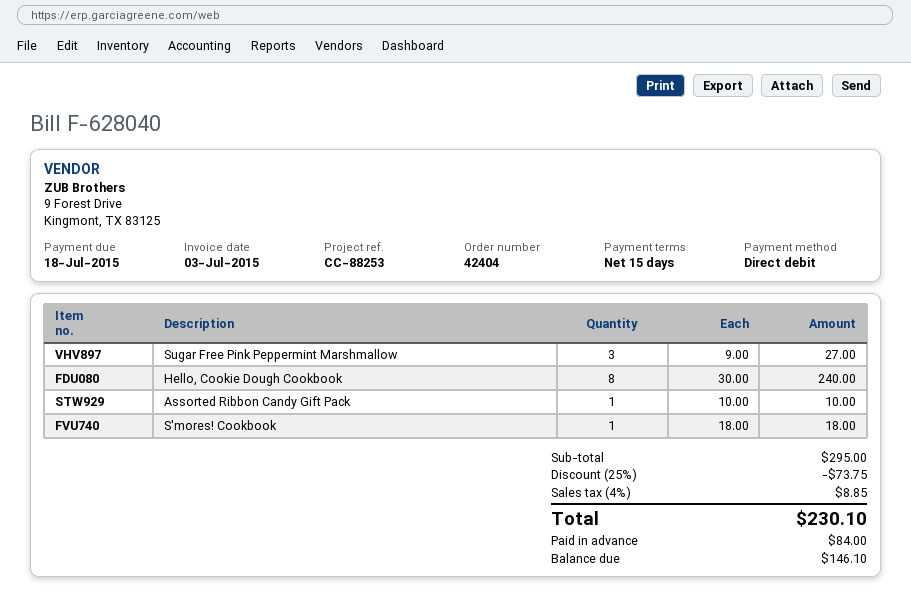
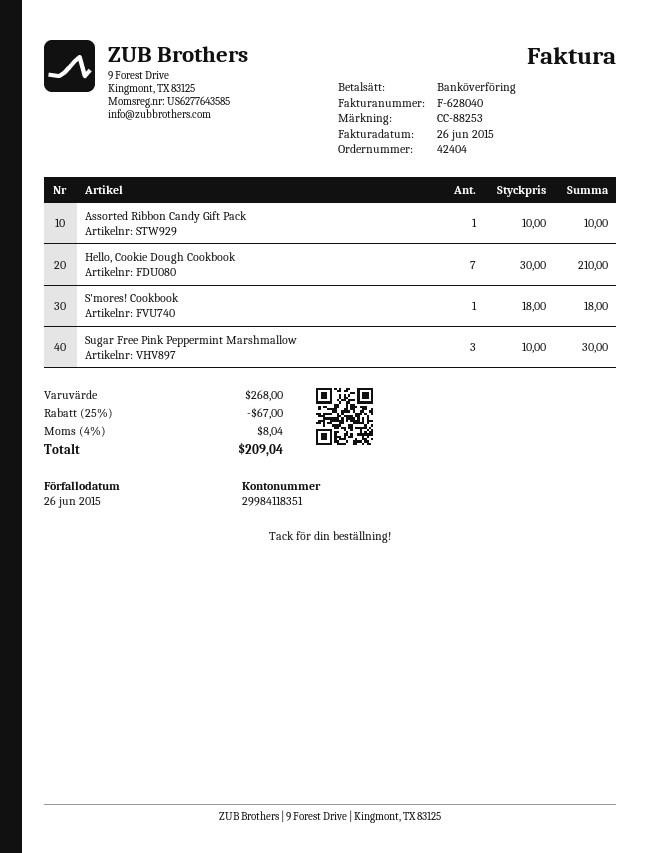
invoice date: 2015-07-03 -> 2015-06-26
due date: 2015-07-18 -> 2015-06-26
payment method: direct debit -> bank transfer
Sugar Free Pink Peppermint Marshmallow: 3 x 9.00 = 27.00 -> 3 x 10.00 = 30.00
Hello, Cookie Dough Cookbook: 8 x 30.00 = 240.00 -> 7 x 30.00 = 210.00
subtotal: 295.00 -> 268.00
discount: 25% = 73.75 -> 25% = 67.00
tax: 4% = 8.85 -> 4% = 8.04
total: 230.10 -> 209.04

